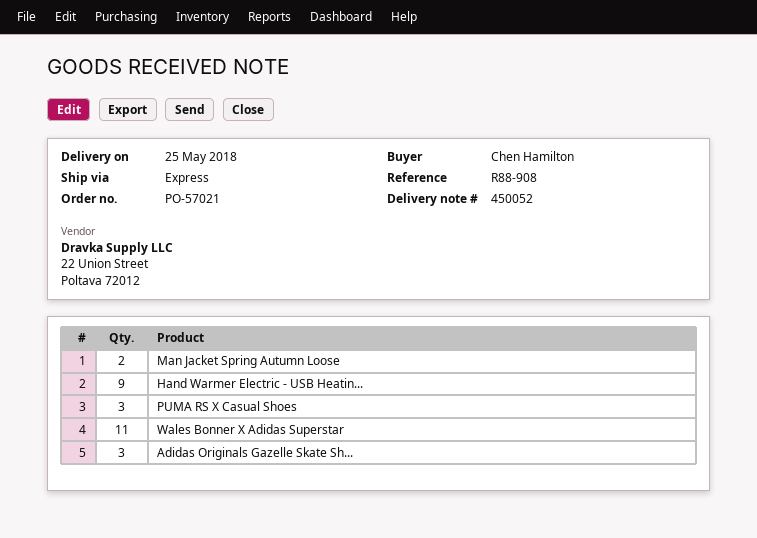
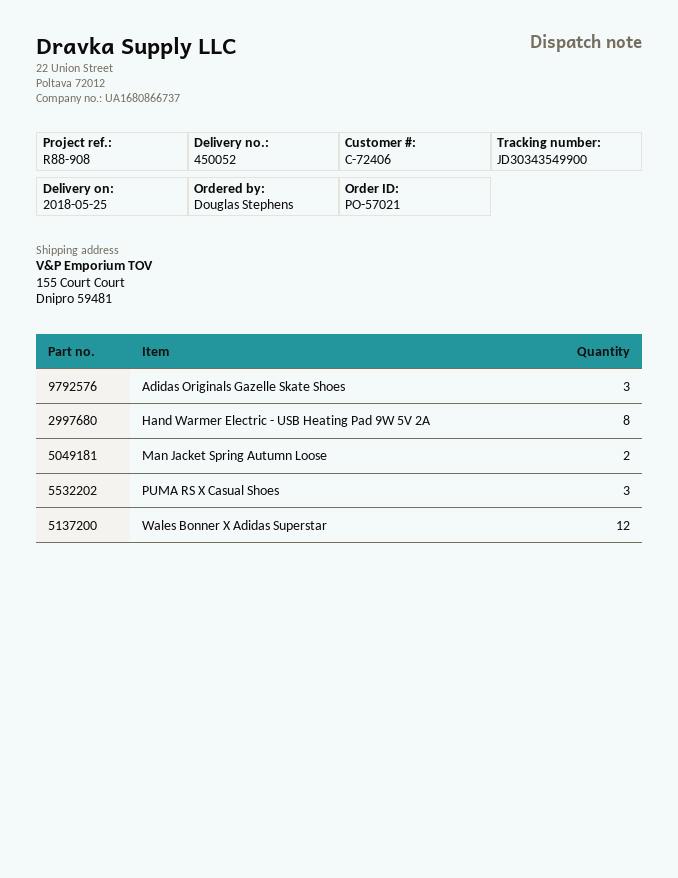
ordered by: Chen Hamilton -> Douglas Stephens
Hand Warmer Electric - USB Heatin...: 9 -> 8
Wales Bonner X Adidas Superstar: 11 -> 12

